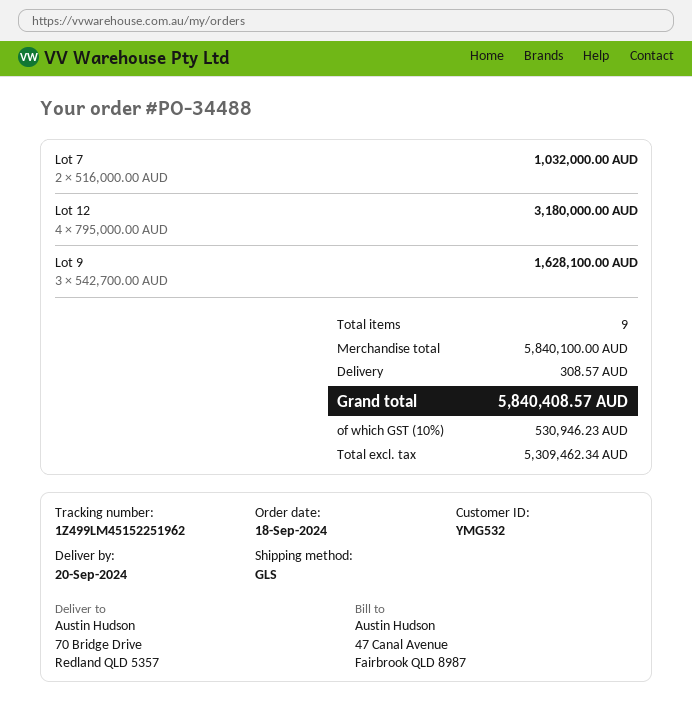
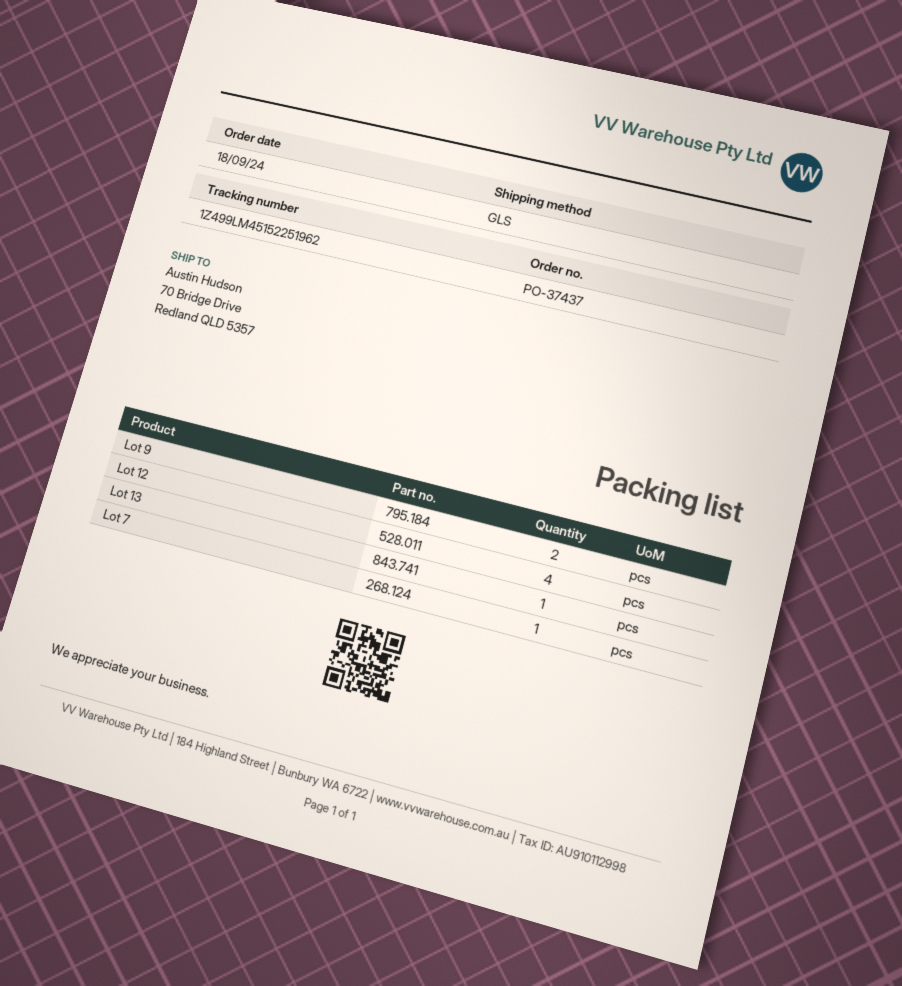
order number: PO-34488 -> PO-37437
Lot 7: 2 -> 1
Lot 9: 3 -> 2
Lot 13: none -> 1

